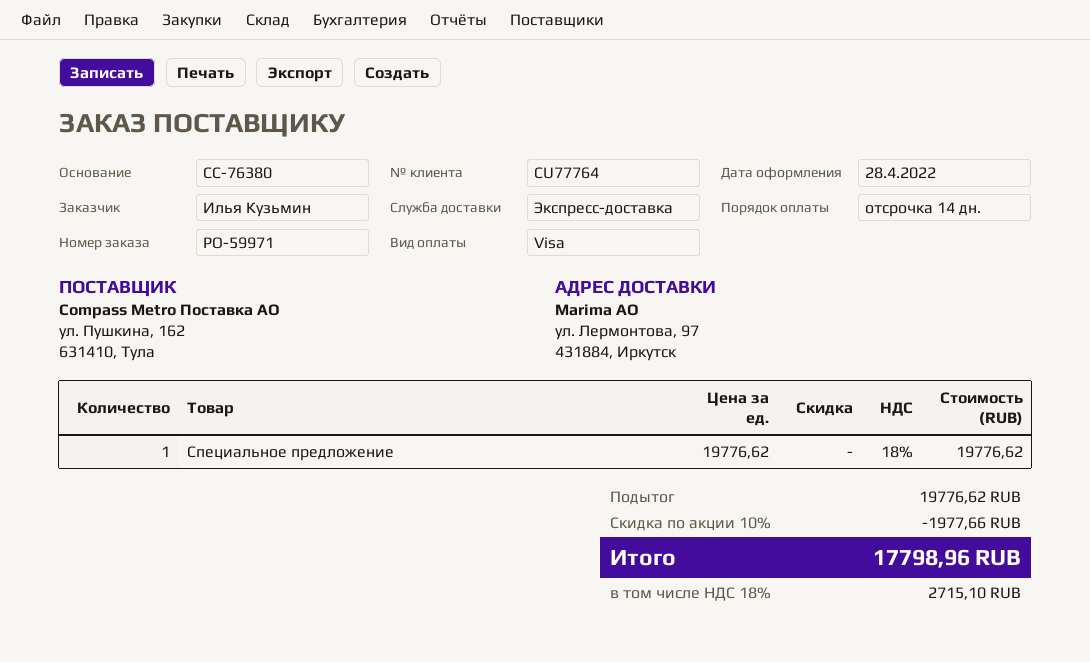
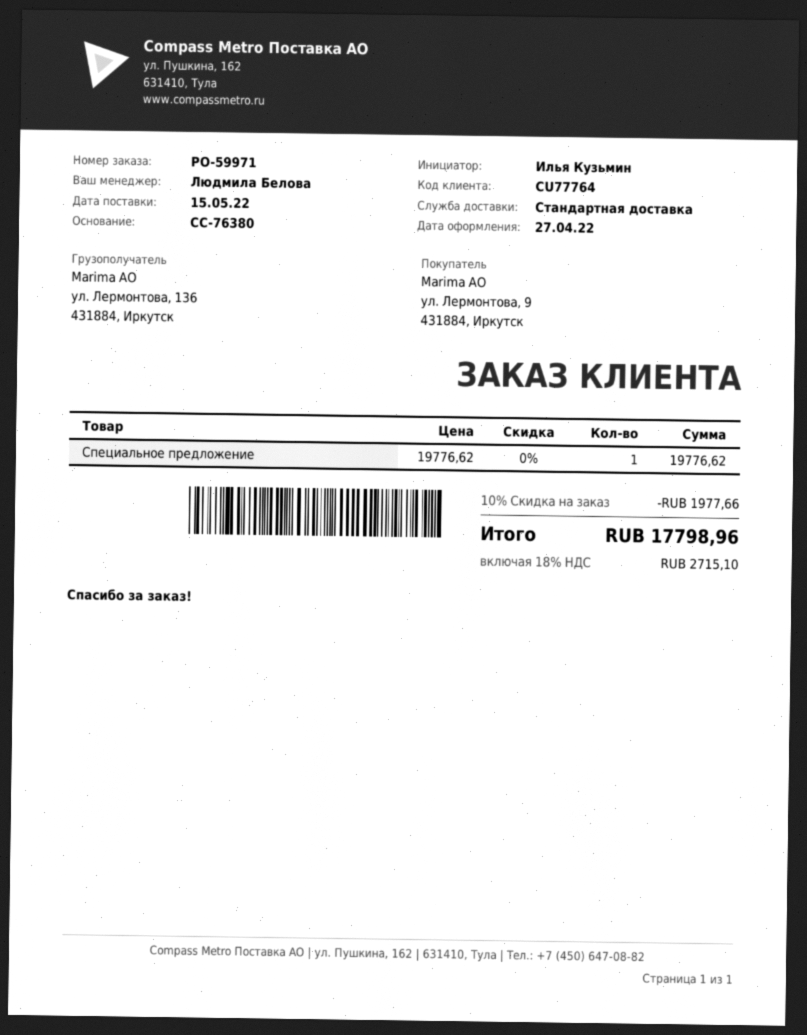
order date: 2022-04-28 -> 2022-04-27
shipping method: express -> standard
ship to: ул. Лермонтова, 97, 431884, Иркутск -> ул. Лермонтова, 136, 431884, Иркутск

